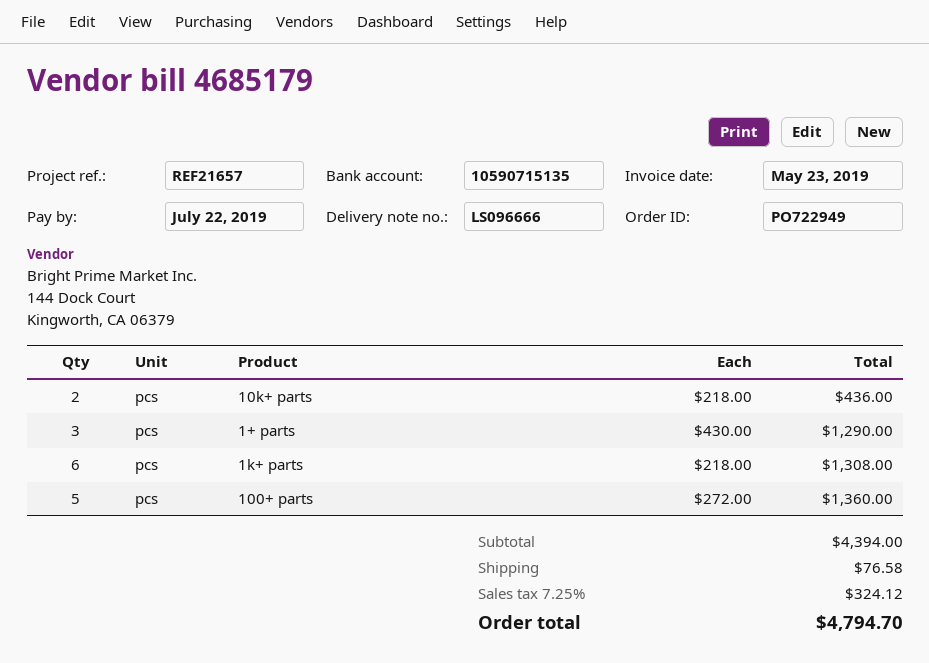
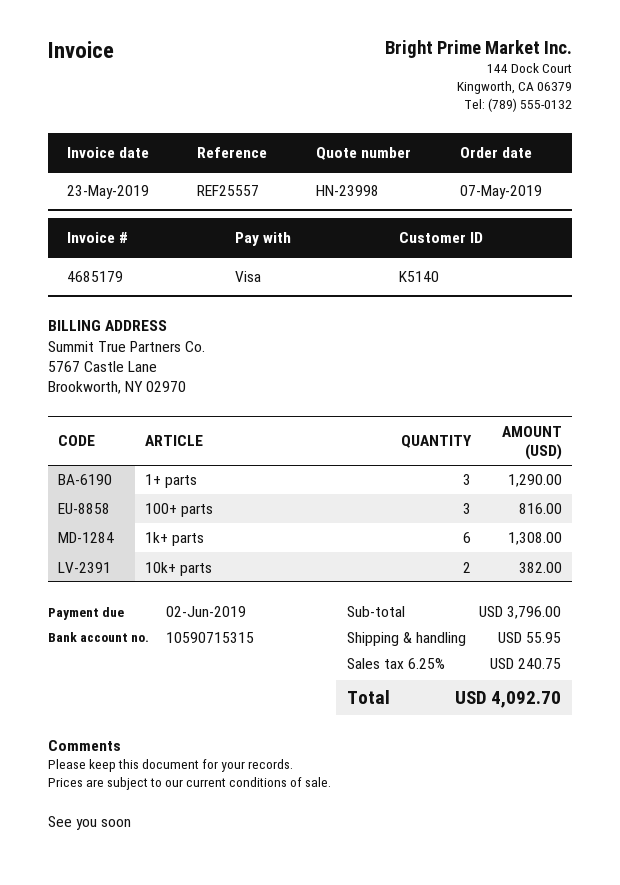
due date: 2019-07-22 -> 2019-06-02
reference: REF21657 -> REF25557
bank account: 10590715135 -> 10590715315
10k+ parts: 2 for 436.00 -> 2 for 382.00
100+ parts: 5 for 1360.00 -> 3 for 816.00
subtotal: 4394.00 -> 3796.00
shipping: 76.58 -> 55.95
tax: 7.25% = 324.12 -> 6.25% = 240.75
total: 4794.70 -> 4092.70

